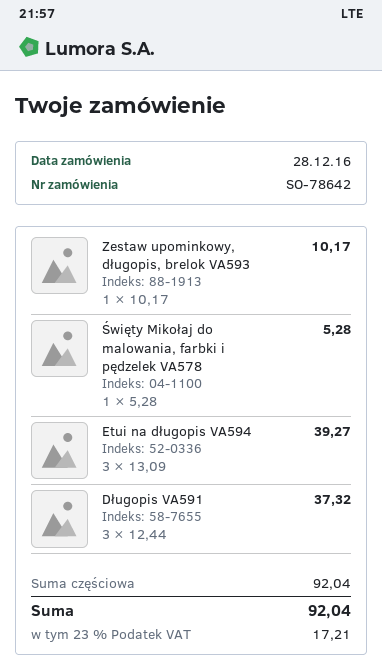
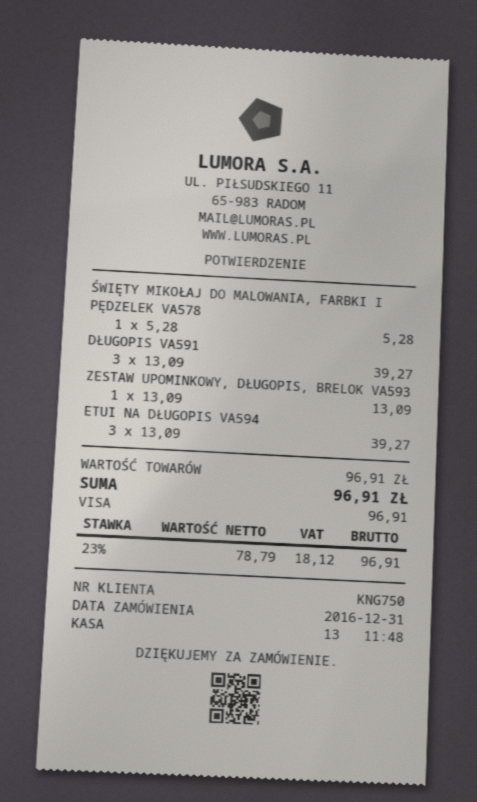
order date: 2016-12-28 -> 2016-12-31
Zestaw upominkowy, długopis, brelok VA593: 1 x 10.17 = 10.17 -> 1 x 13.09 = 13.09
Długopis VA591: 3 x 12.44 = 37.32 -> 3 x 13.09 = 39.27
subtotal: 92.04 -> 96.91
tax: 23% = 17.21 -> 23% = 18.12
total: 92.04 -> 96.91

